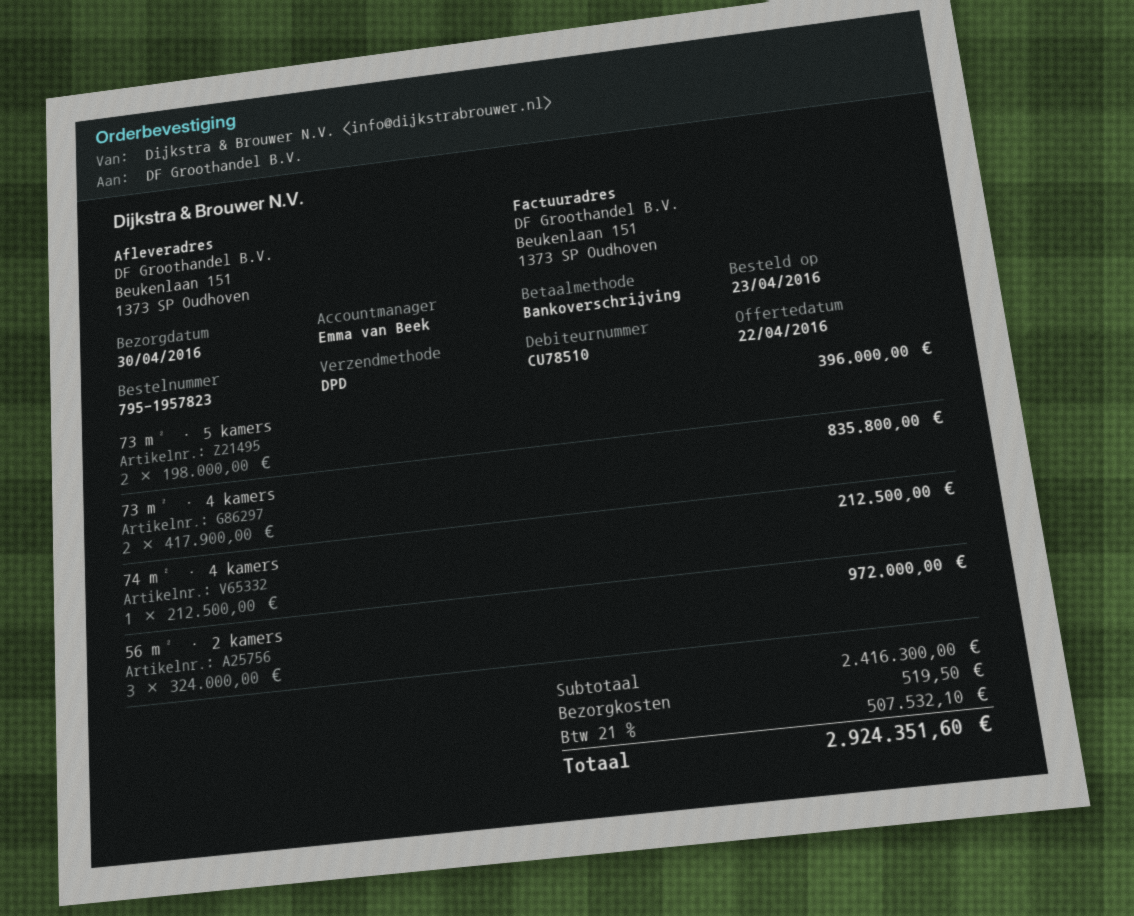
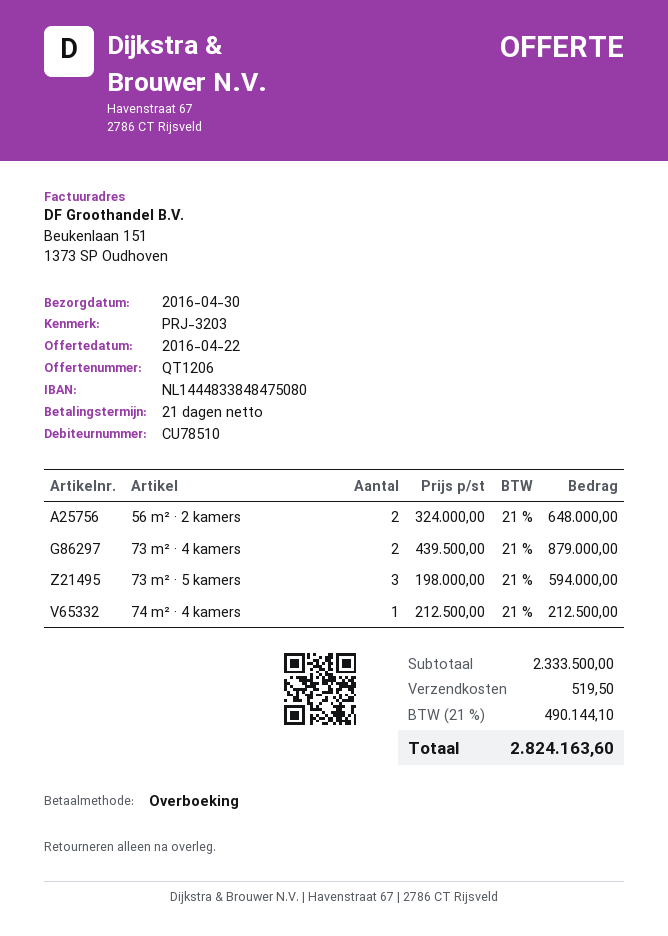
73 m² · 5 kamers: 2 x 198000.00 = 396000.00 -> 3 x 198000.00 = 594000.00
73 m² · 4 kamers: 2 x 417900.00 = 835800.00 -> 2 x 439500.00 = 879000.00
56 m² · 2 kamers: 3 x 324000.00 = 972000.00 -> 2 x 324000.00 = 648000.00
subtotal: 2416300.00 -> 2333500.00
tax: 21% = 507532.10 -> 21% = 490144.10
total: 2924351.60 -> 2824163.60

